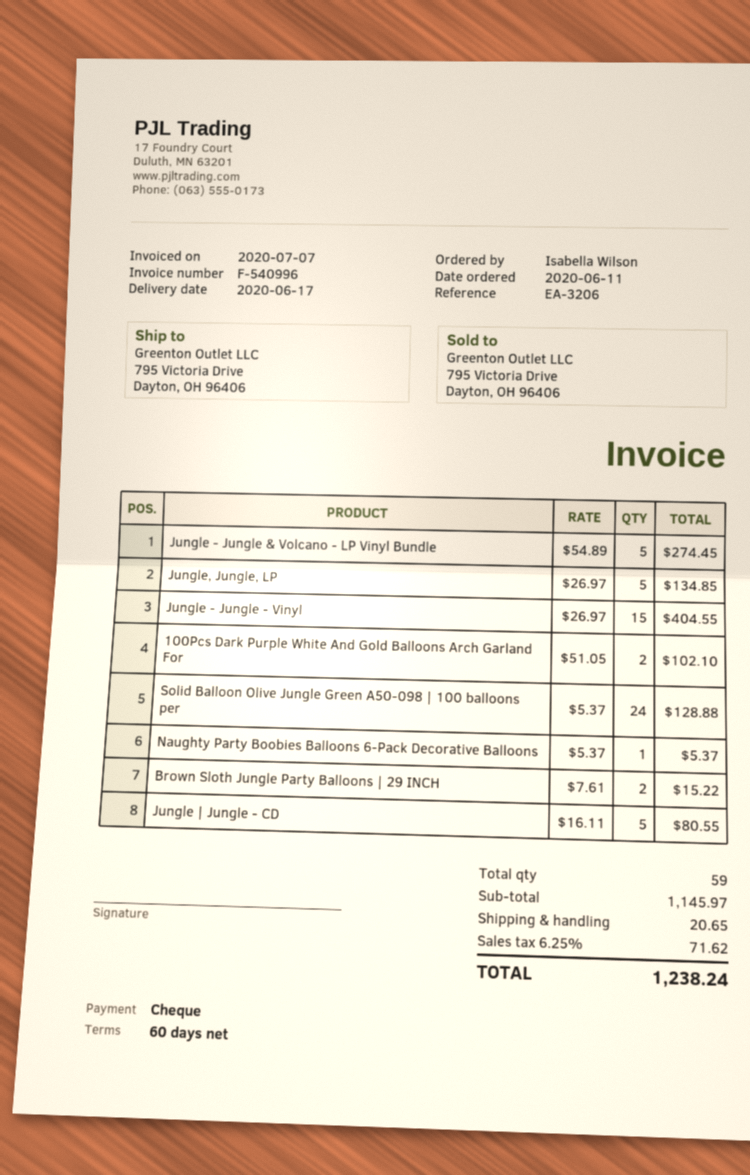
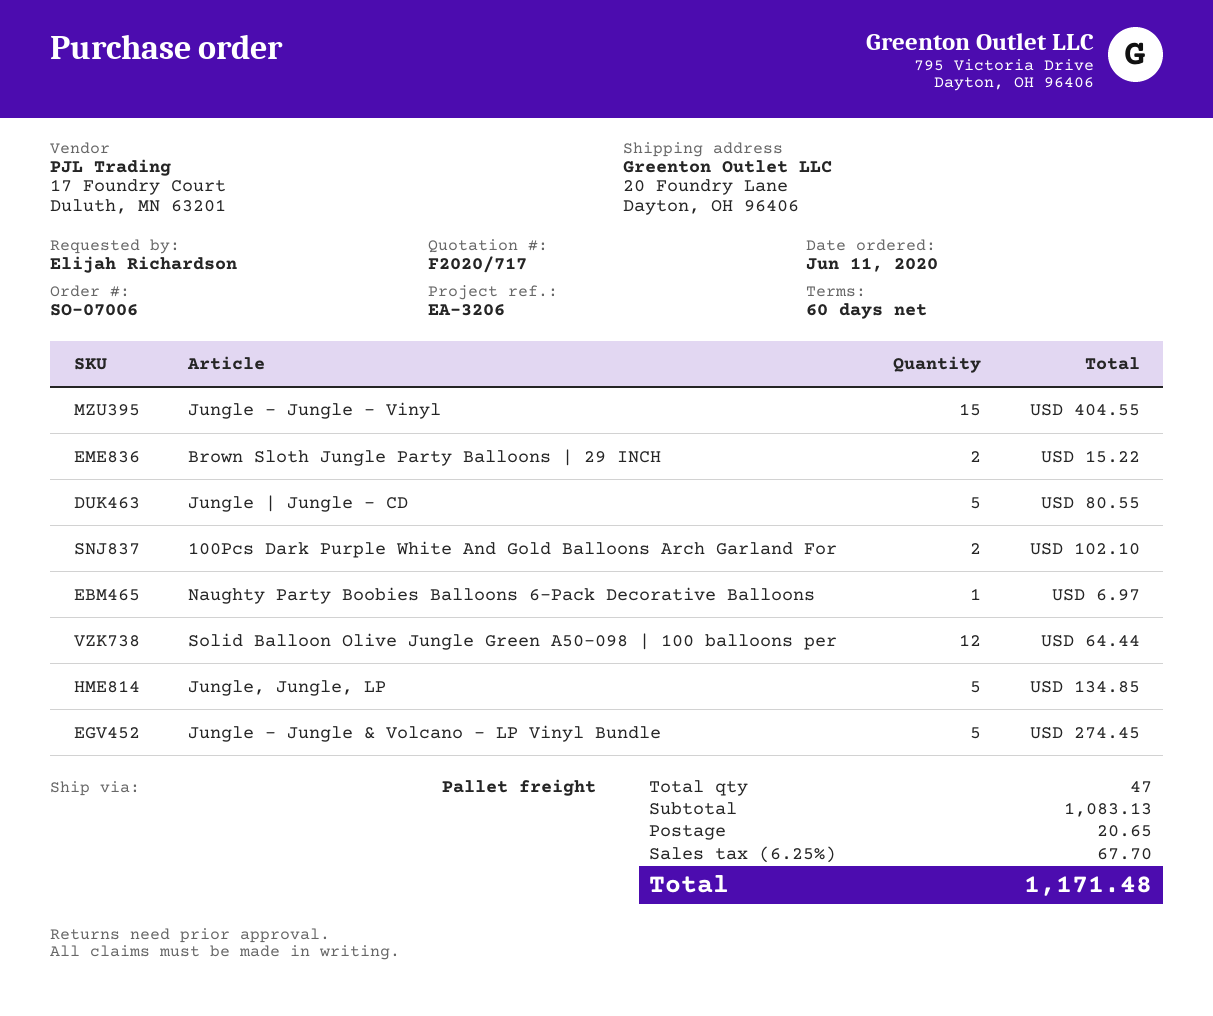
ordered by: Isabella Wilson -> Elijah Richardson
ship to: 795 Victoria Drive, Dayton, OH 96406 -> 20 Foundry Lane, Dayton, OH 96406
Solid Balloon Olive Jungle Green A50-098 | 100 balloons per: 24 for 128.88 -> 12 for 64.44
Naughty Party Boobies Balloons 6-Pack Decorative Balloons: 1 for 5.37 -> 1 for 6.97
total quantity: 59 -> 47
subtotal: 1145.97 -> 1083.13
tax: 6.25% = 71.62 -> 6.25% = 67.70
total: 1238.24 -> 1171.48

